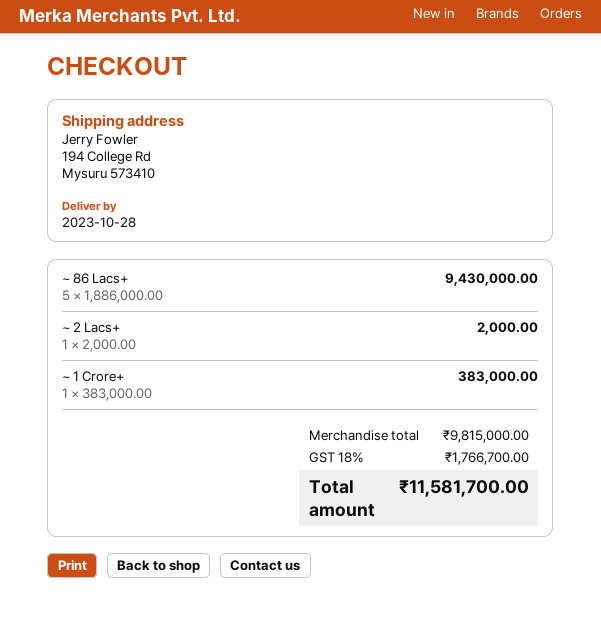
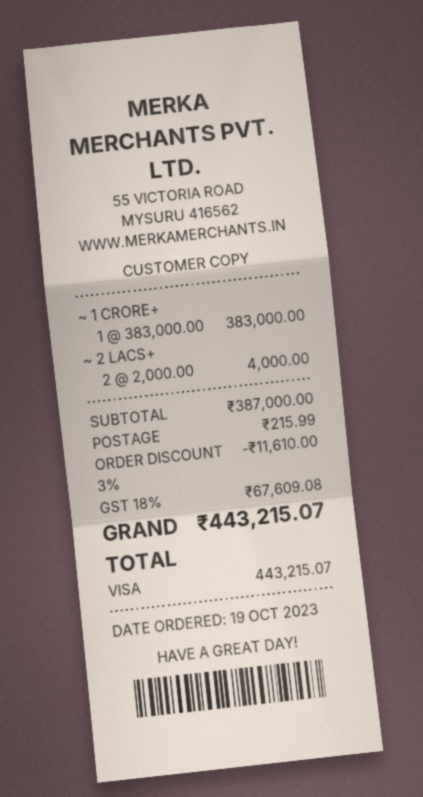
~ 86 Lacs+: 5 x 1886000.00 = 9430000.00 -> none
~ 2 Lacs+: 1 x 2000.00 = 2000.00 -> 2 x 2000.00 = 4000.00
subtotal: 9815000.00 -> 387000.00
discount: none -> 3% = 11610.00
shipping: none -> 215.99
tax: 18% = 1766700.00 -> 18% = 67609.08
total: 11581700.00 -> 443215.07

